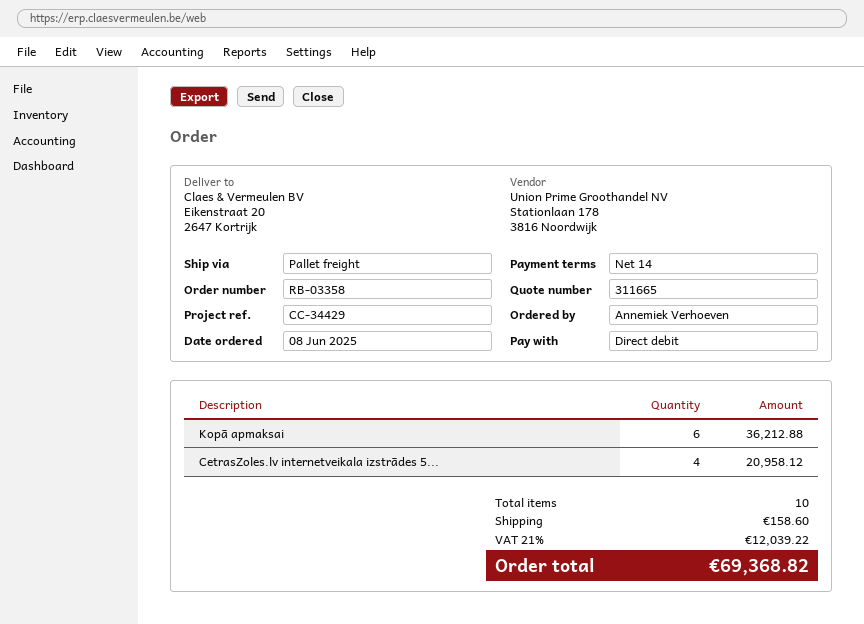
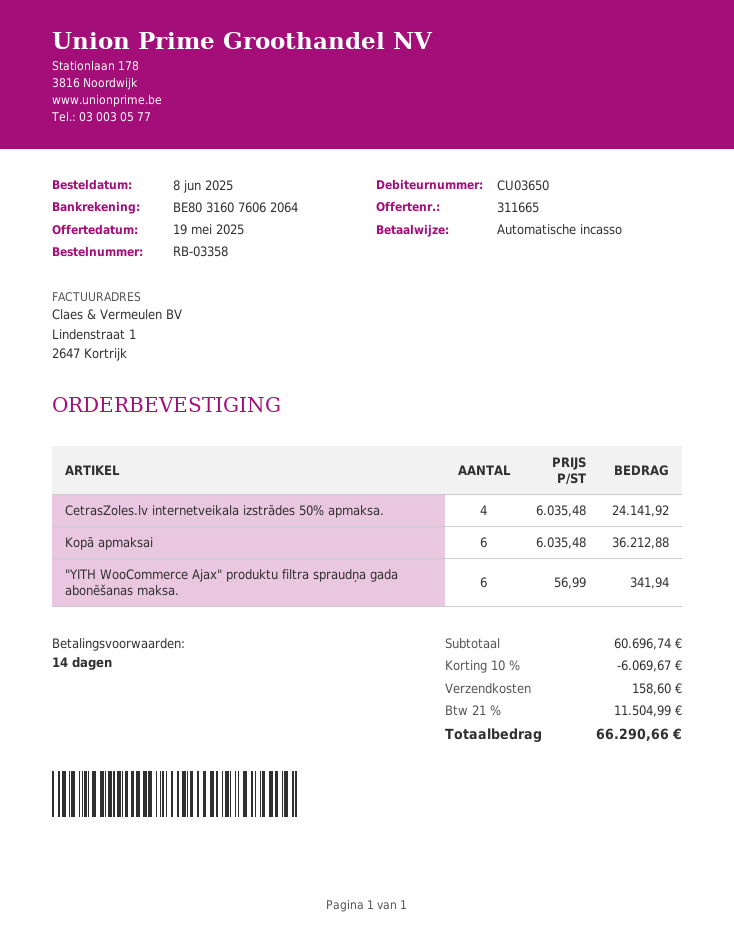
CetrasZoles.lv internetveikala izstrādes 5...: 4 for 20958.12 -> 4 for 24141.92
"YITH WooCommerce Ajax" produktu filtra spraudņa gada abonēšanas maksa.: none -> 6 for 341.94
discount: none -> 10% = 6069.67
tax: 21% = 12039.22 -> 21% = 11504.99
total: 69368.82 -> 66290.66

